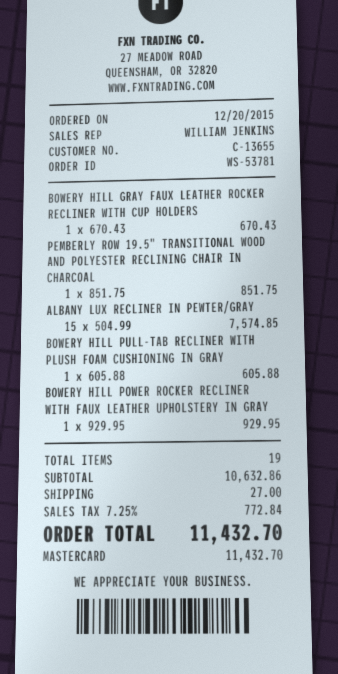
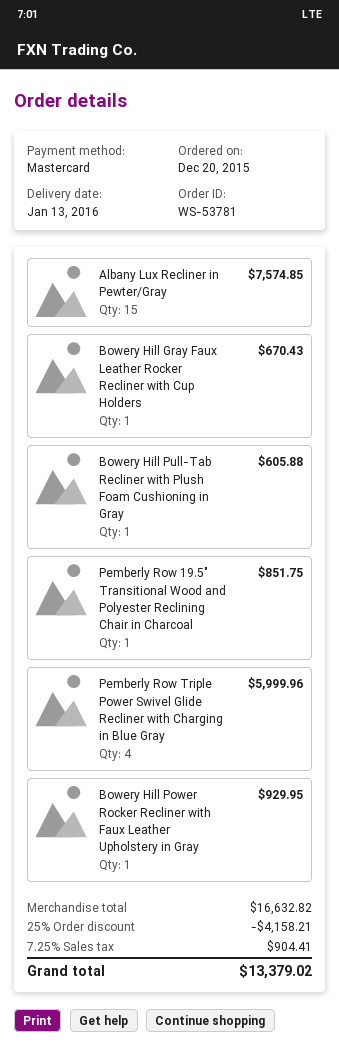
Pemberly Row Triple Power Swivel Glide Recliner with Charging in Blue Gray: none -> 4 for 5999.96
subtotal: 10632.86 -> 16632.82
discount: none -> 25% = 4158.21
shipping: 27.00 -> none
tax: 7.25% = 772.84 -> 7.25% = 904.41
total: 11432.70 -> 13379.02

